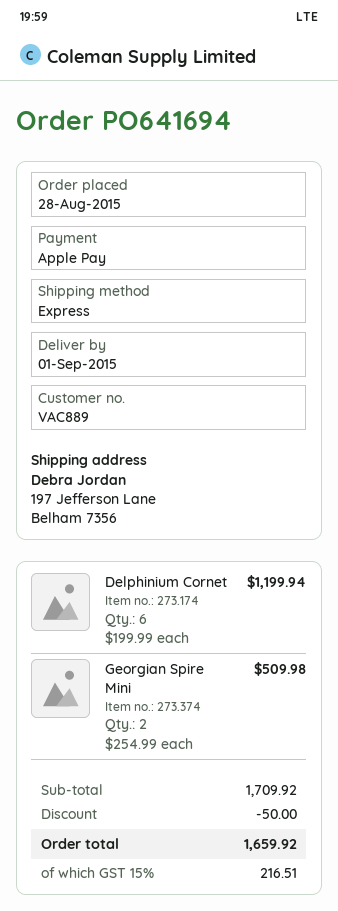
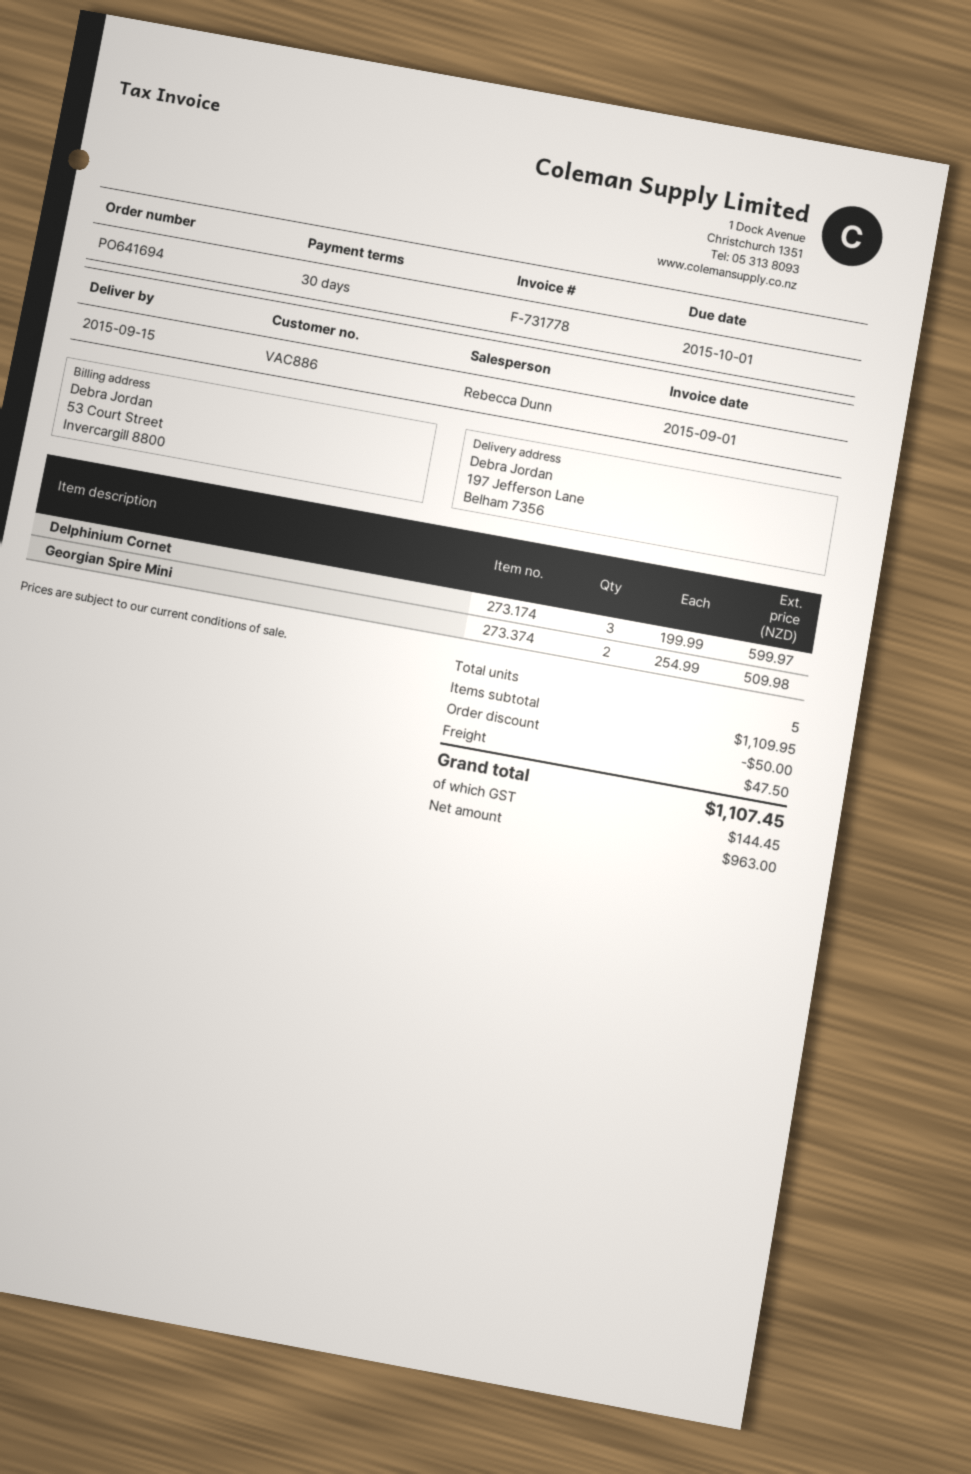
delivery date: 2015-09-01 -> 2015-09-15
customer number: VAC889 -> VAC886
Delphinium Cornet: 6 x 199.99 = 1199.94 -> 3 x 199.99 = 599.97
subtotal: 1709.92 -> 1109.95
shipping: none -> 47.50
tax: 216.51 -> 144.45
total: 1659.92 -> 1107.45

